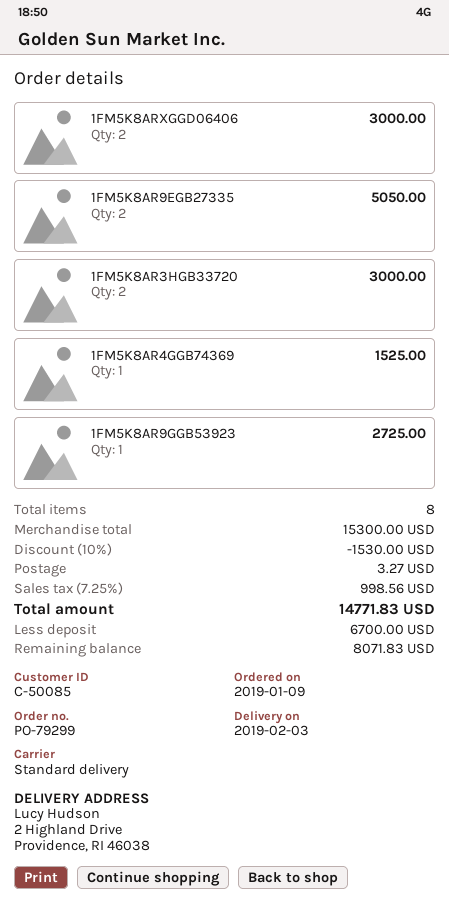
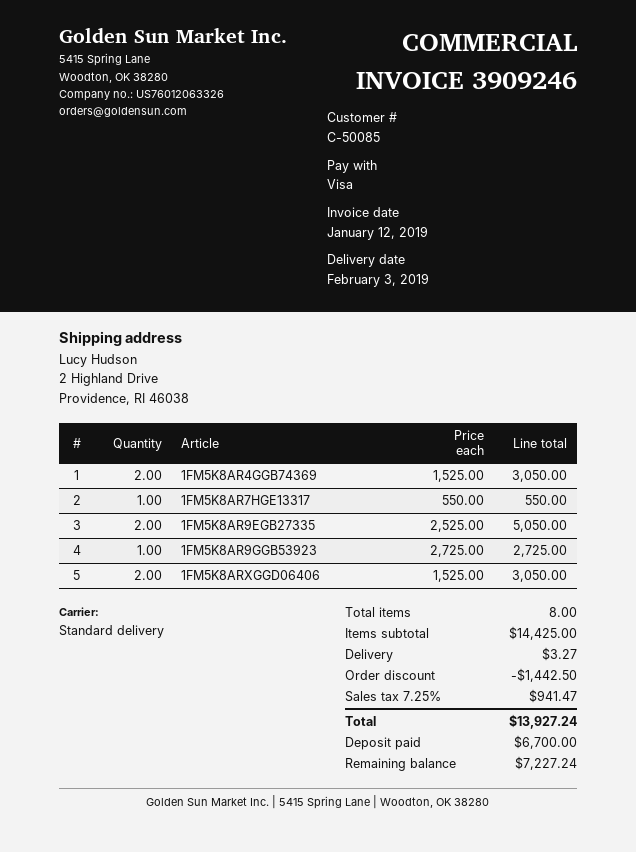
1FM5K8ARXGGD06406: 2 for 3000.00 -> 2 for 3050.00
1FM5K8AR3HGB33720: 2 for 3000.00 -> none
1FM5K8AR4GGB74369: 1 for 1525.00 -> 2 for 3050.00
1FM5K8AR7HGE13317: none -> 1 for 550.00
subtotal: 15300.00 -> 14425.00
discount: 1530.00 -> 1442.50
tax: 7.25% = 998.56 -> 7.25% = 941.47
total: 14771.83 -> 13927.24
balance: 8071.83 -> 7227.24

